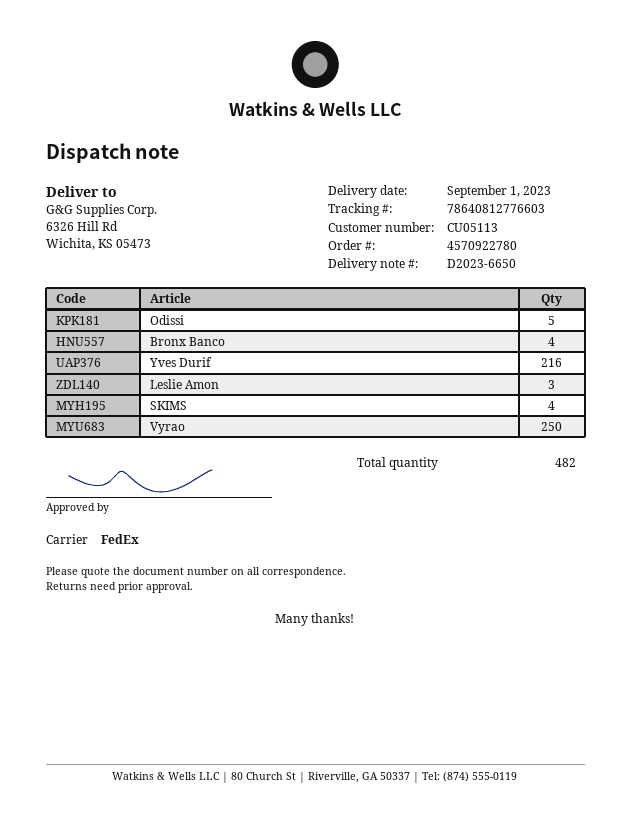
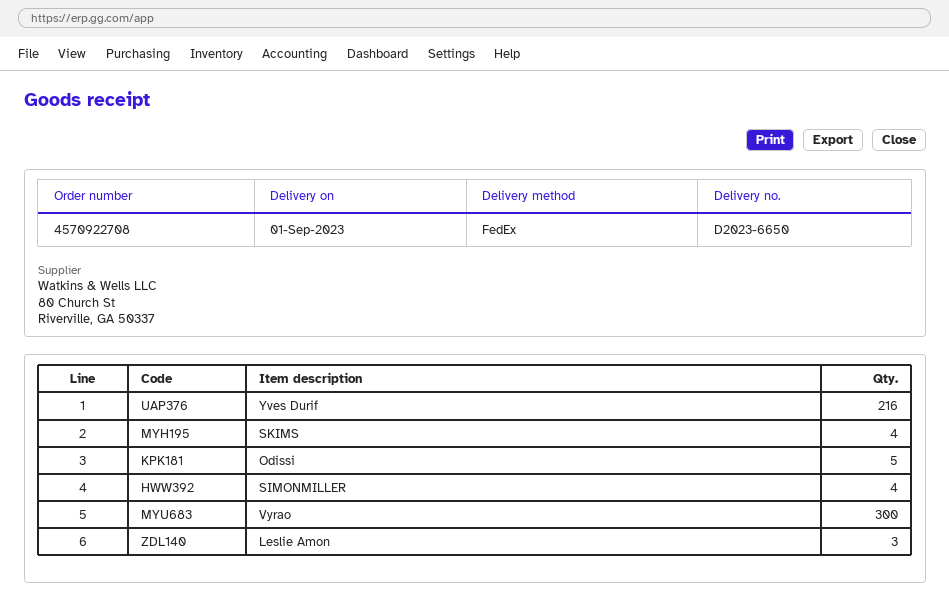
order number: 4570922780 -> 4570922708
Bronx Banco: 4 -> none
Vyrao: 250 -> 300
SIMONMILLER: none -> 4

